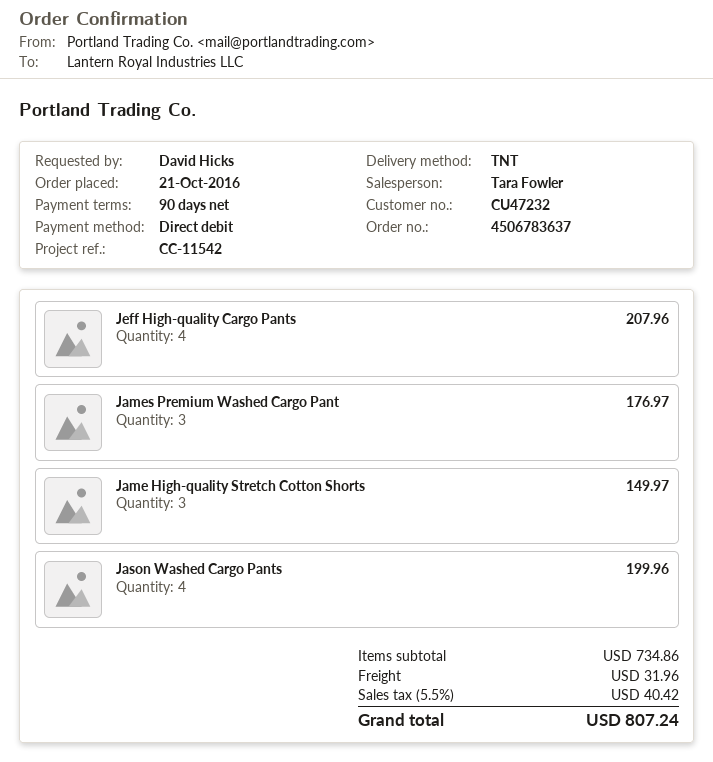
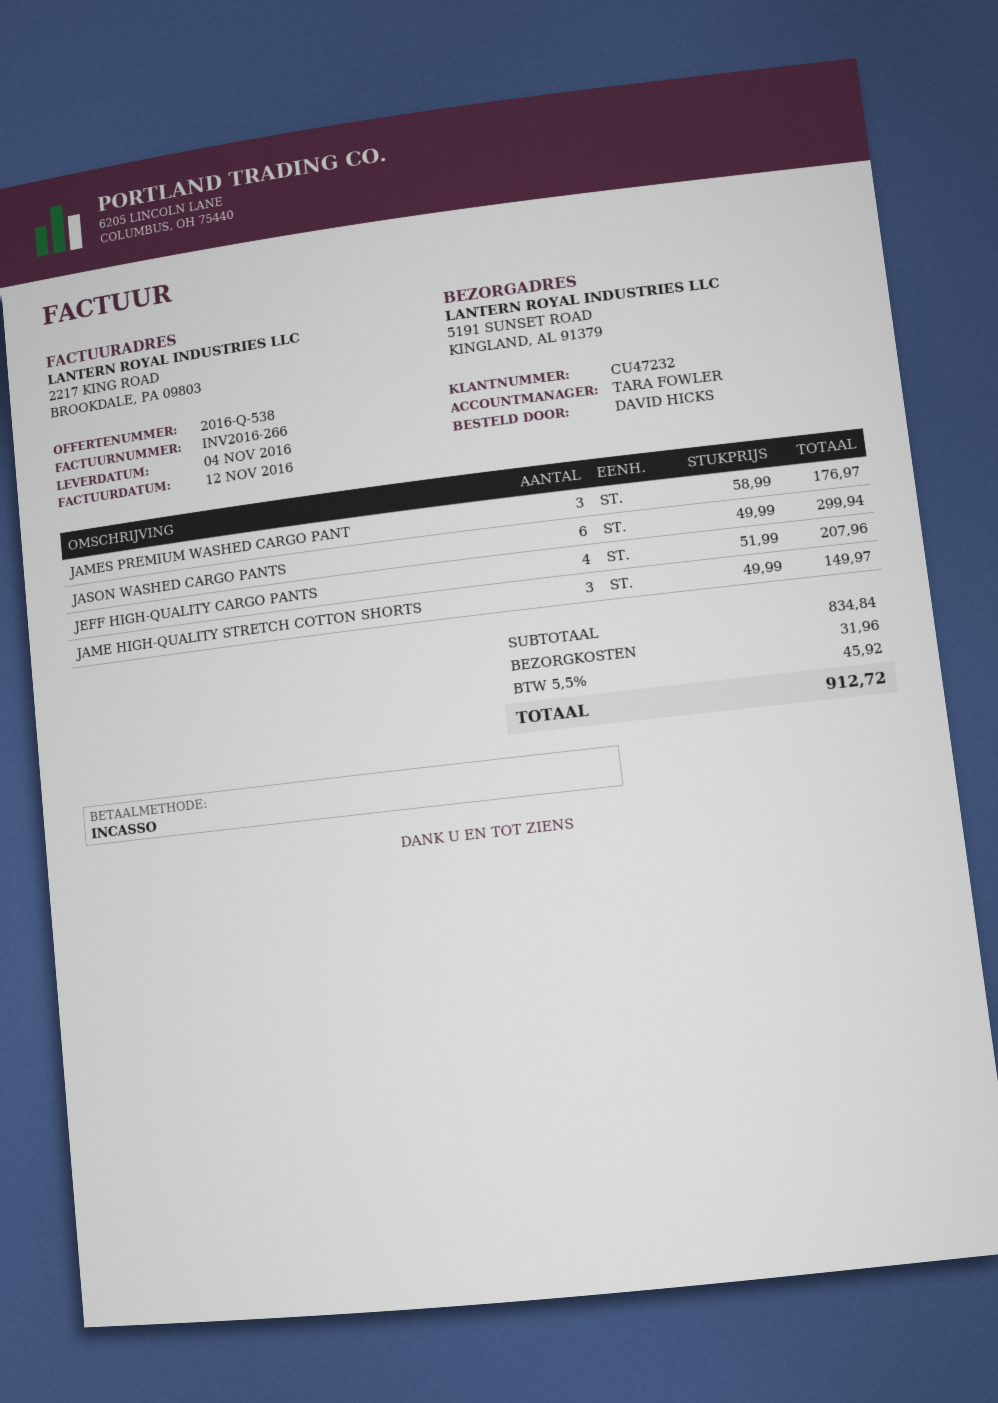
Jason Washed Cargo Pants: 4 for 199.96 -> 6 for 299.94
subtotal: 734.86 -> 834.84
tax: 5.5% = 40.42 -> 5.5% = 45.92
total: 807.24 -> 912.72

